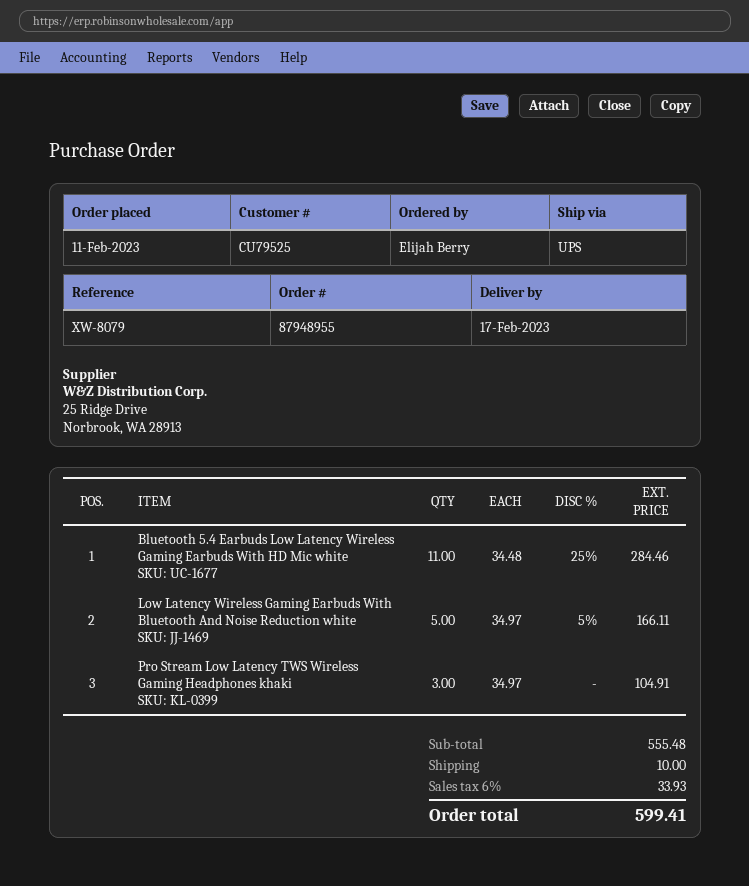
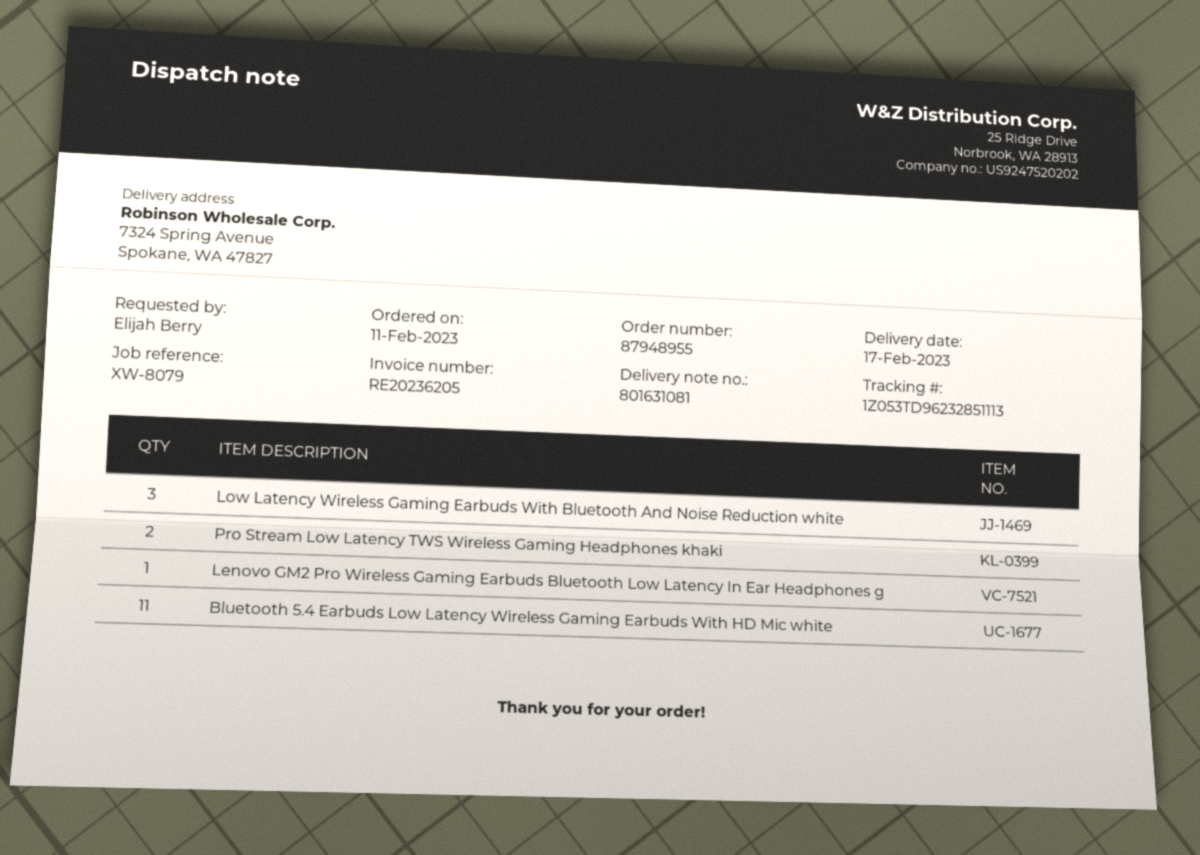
Low Latency Wireless Gaming Earbuds With Bluetooth And Noise Reduction white: 5 -> 3
Pro Stream Low Latency TWS Wireless Gaming Headphones khaki: 3 -> 2
Lenovo GM2 Pro Wireless Gaming Earbuds Bluetooth Low Latency In Ear Headphones g: none -> 1

